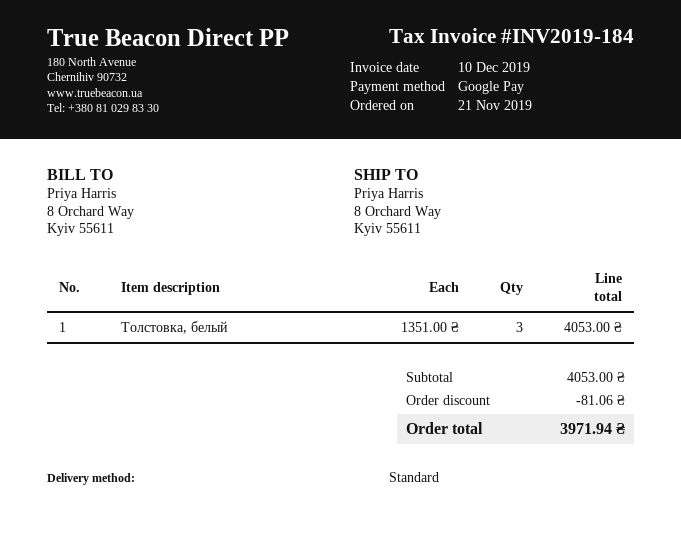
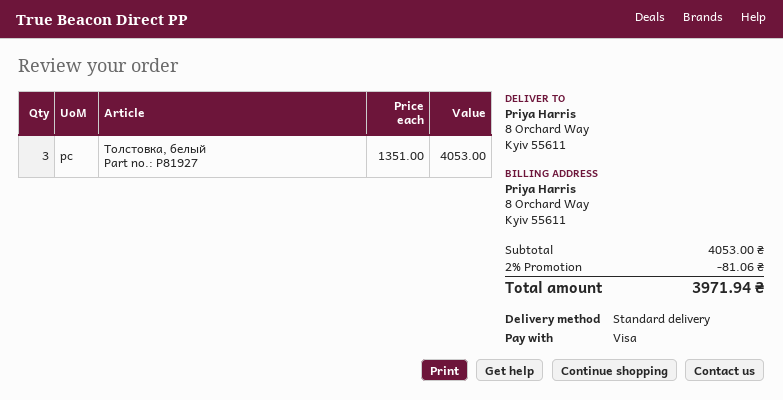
payment method: Google Pay -> Visa

